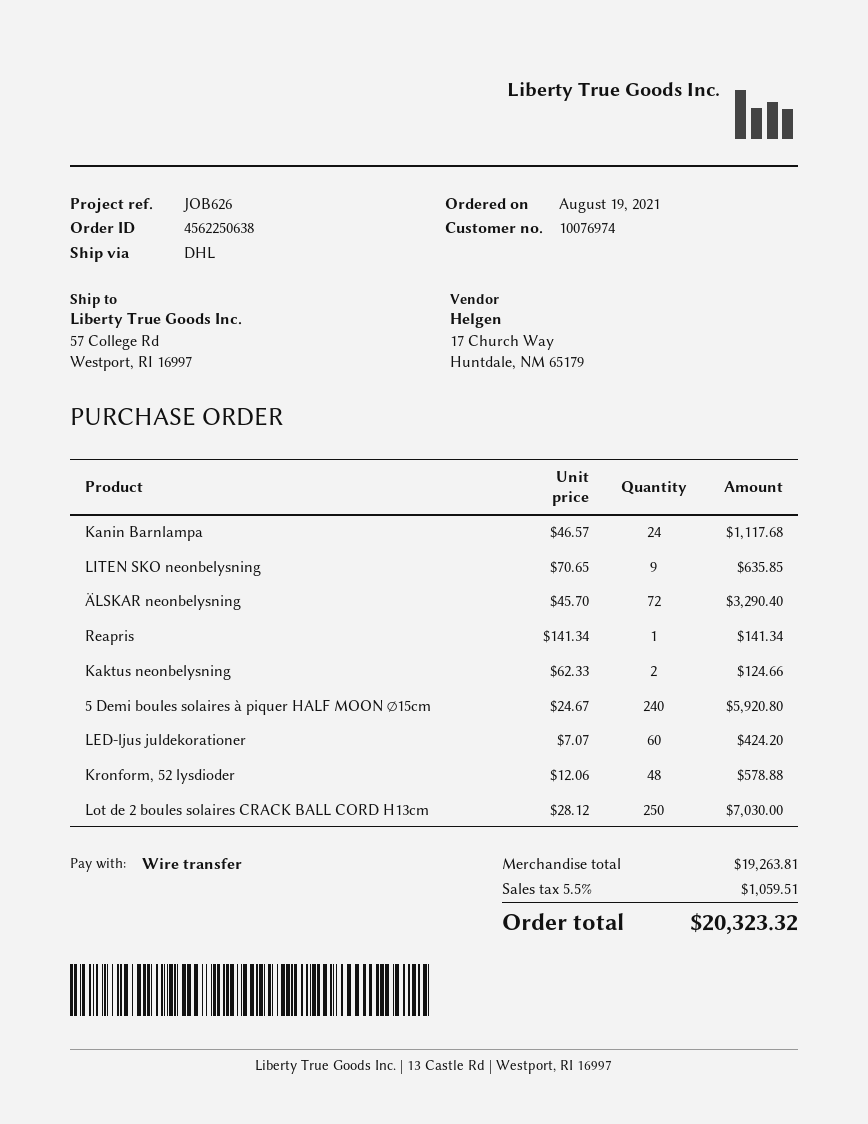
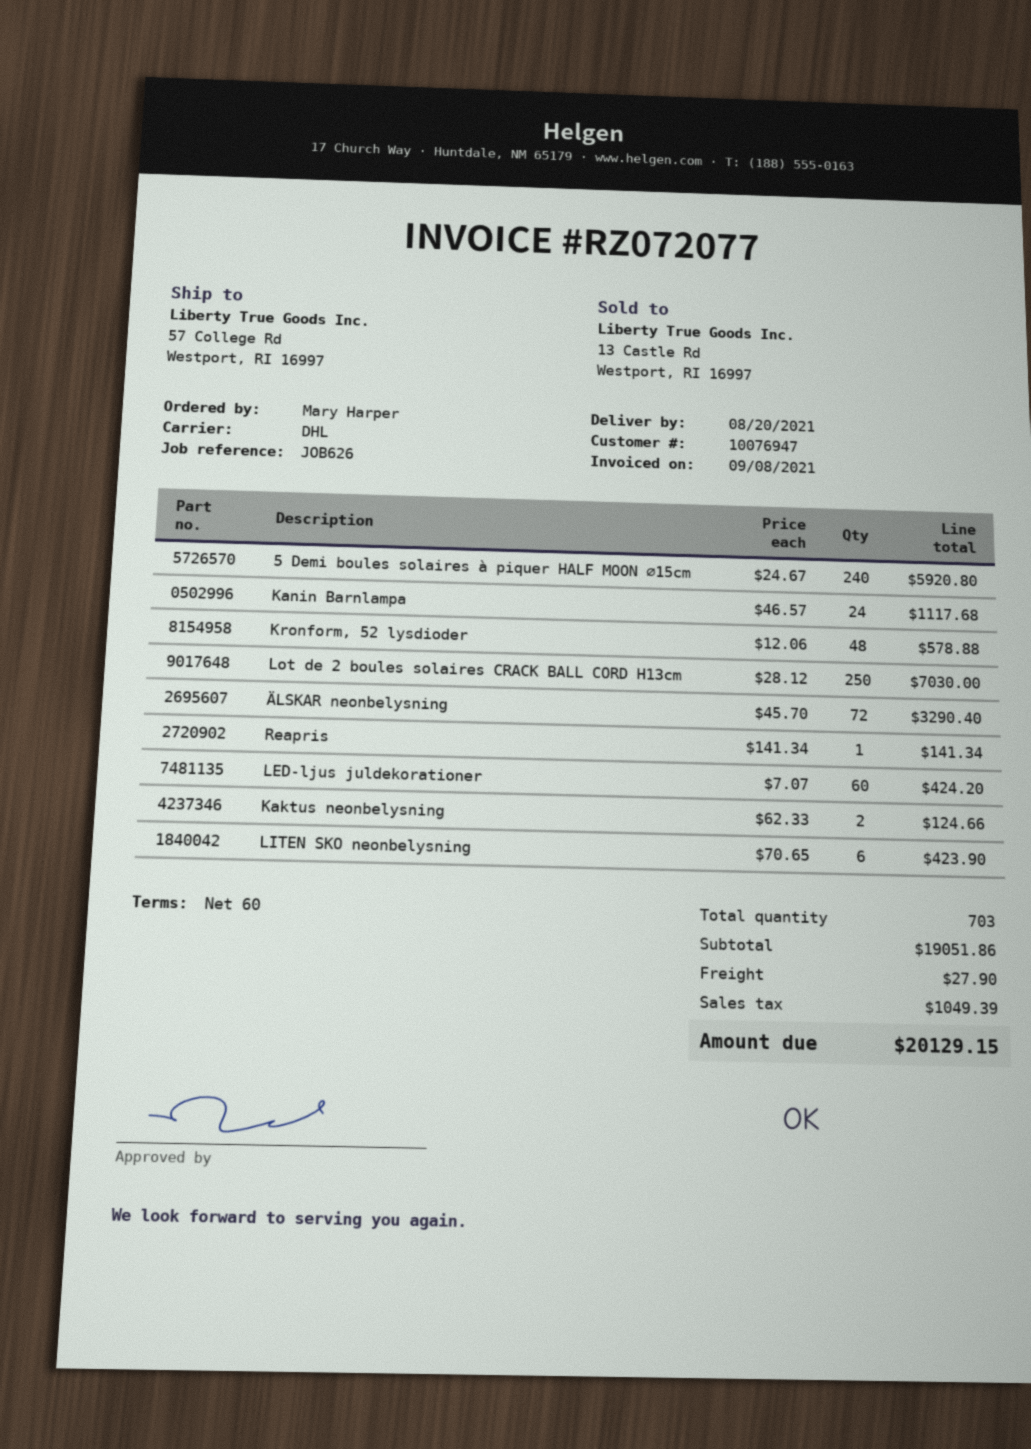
customer number: 10076974 -> 10076947
LITEN SKO neonbelysning: 9 x 70.65 = 635.85 -> 6 x 70.65 = 423.90
subtotal: 19263.81 -> 19051.86
shipping: none -> 27.90
tax: 1059.51 -> 1049.39
total: 20323.32 -> 20129.15

